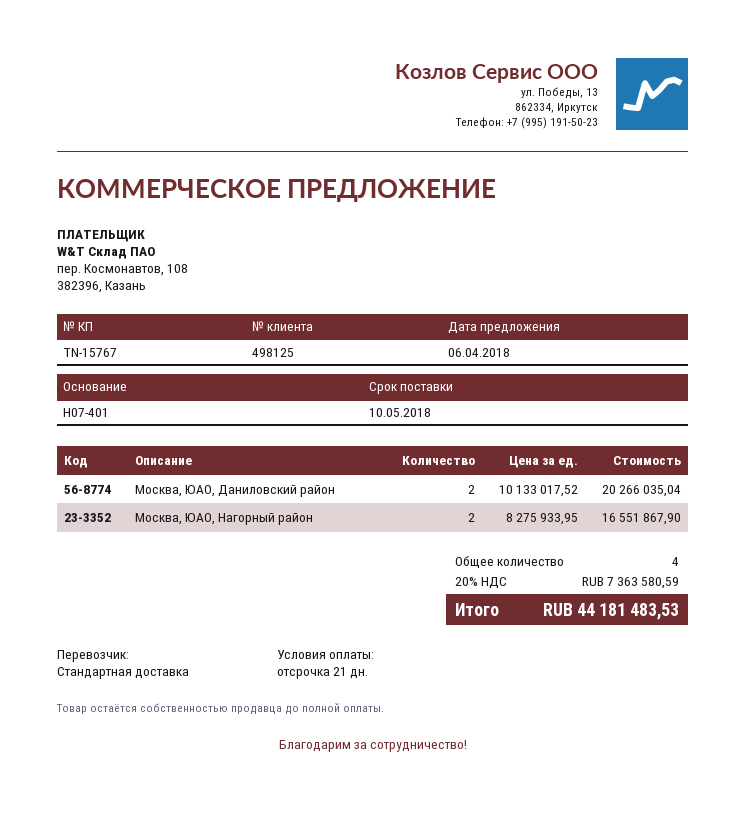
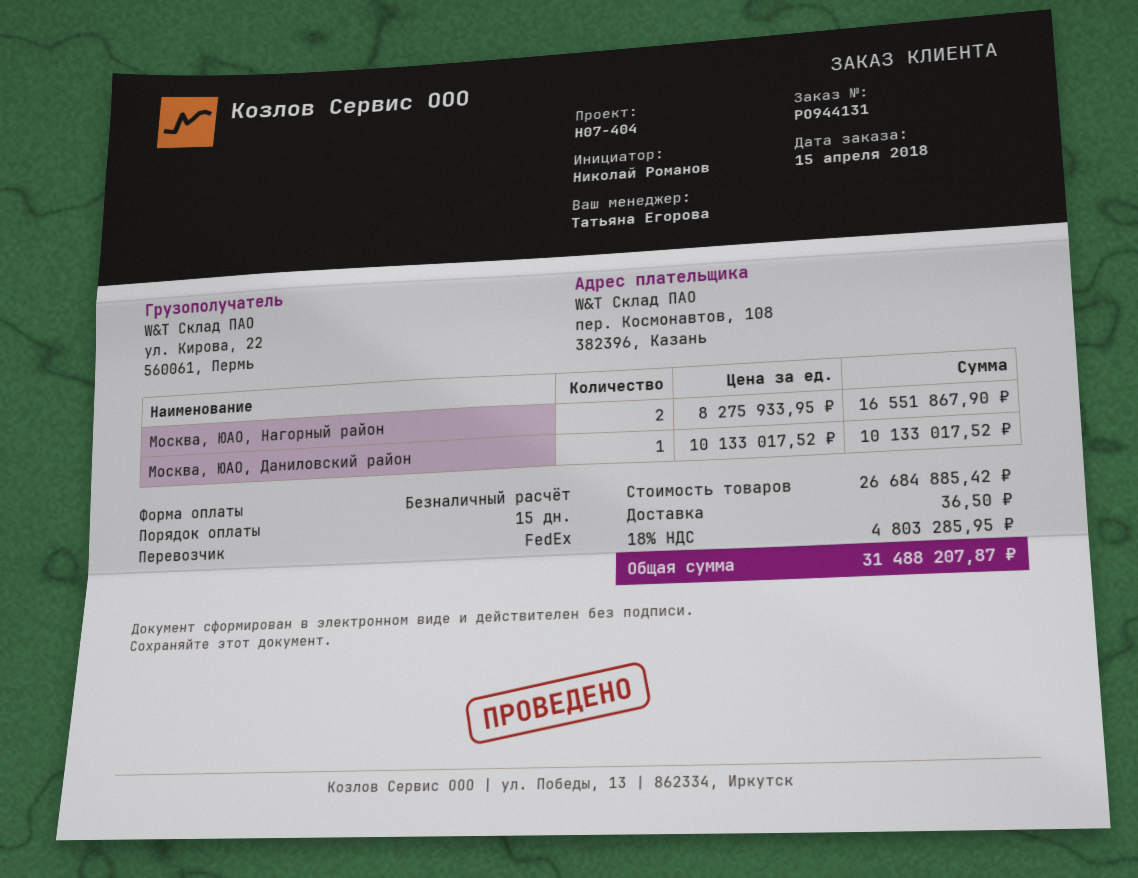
payment terms: 21 days -> 15 days
reference: H07-401 -> H07-404
shipping method: standard -> FedEx
Москва, ЮАО, Даниловский район: 2 x 10133017.52 = 20266035.04 -> 1 x 10133017.52 = 10133017.52
shipping: none -> 36.50
tax: 20% = 7363580.59 -> 18% = 4803285.95
total: 44181483.53 -> 31488207.87

